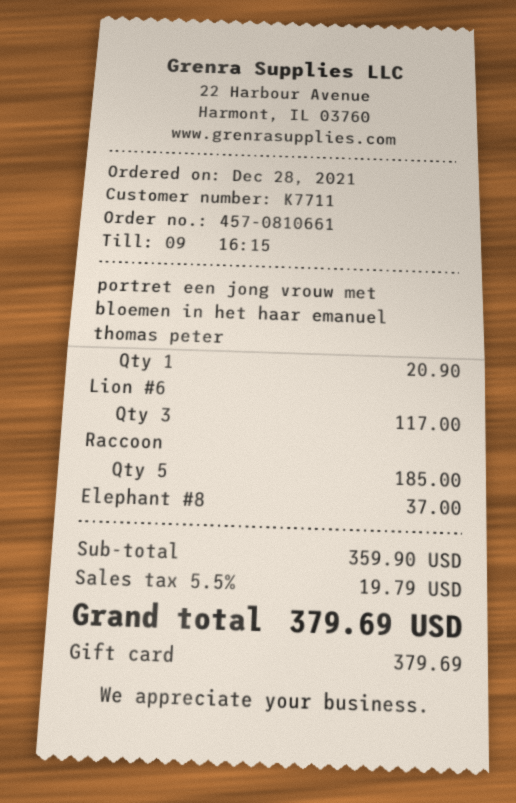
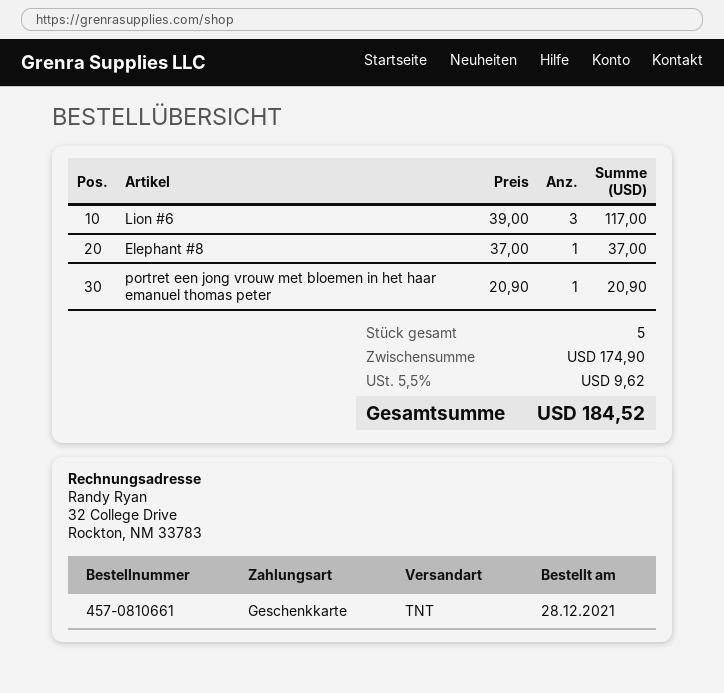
Raccoon: 5 for 185.00 -> none
subtotal: 359.90 -> 174.90
tax: 5.5% = 19.79 -> 5.5% = 9.62
total: 379.69 -> 184.52

